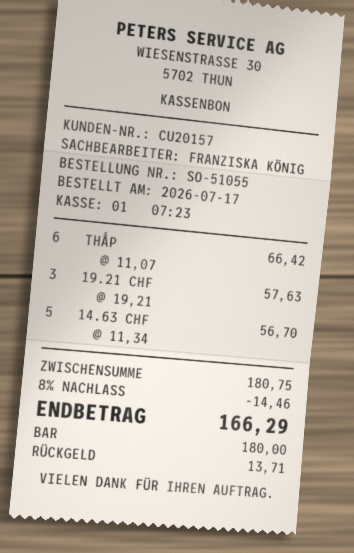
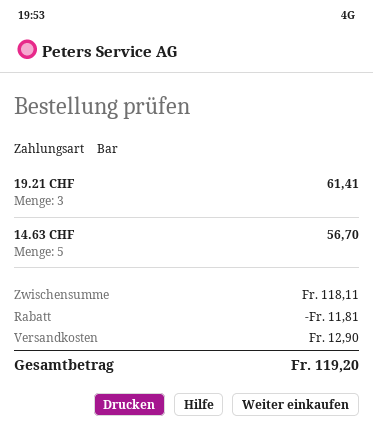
THẤP: 6 for 66.42 -> none
19.21 CHF: 3 for 57.63 -> 3 for 61.41
subtotal: 180.75 -> 118.11
discount: 14.46 -> 11.81
shipping: none -> 12.90
total: 166.29 -> 119.20

